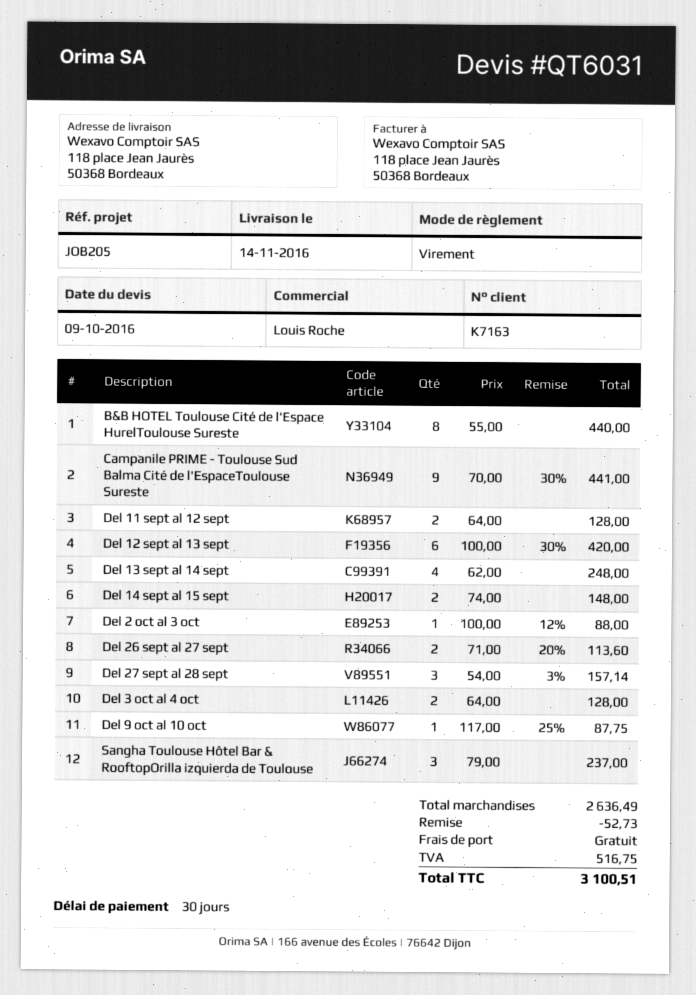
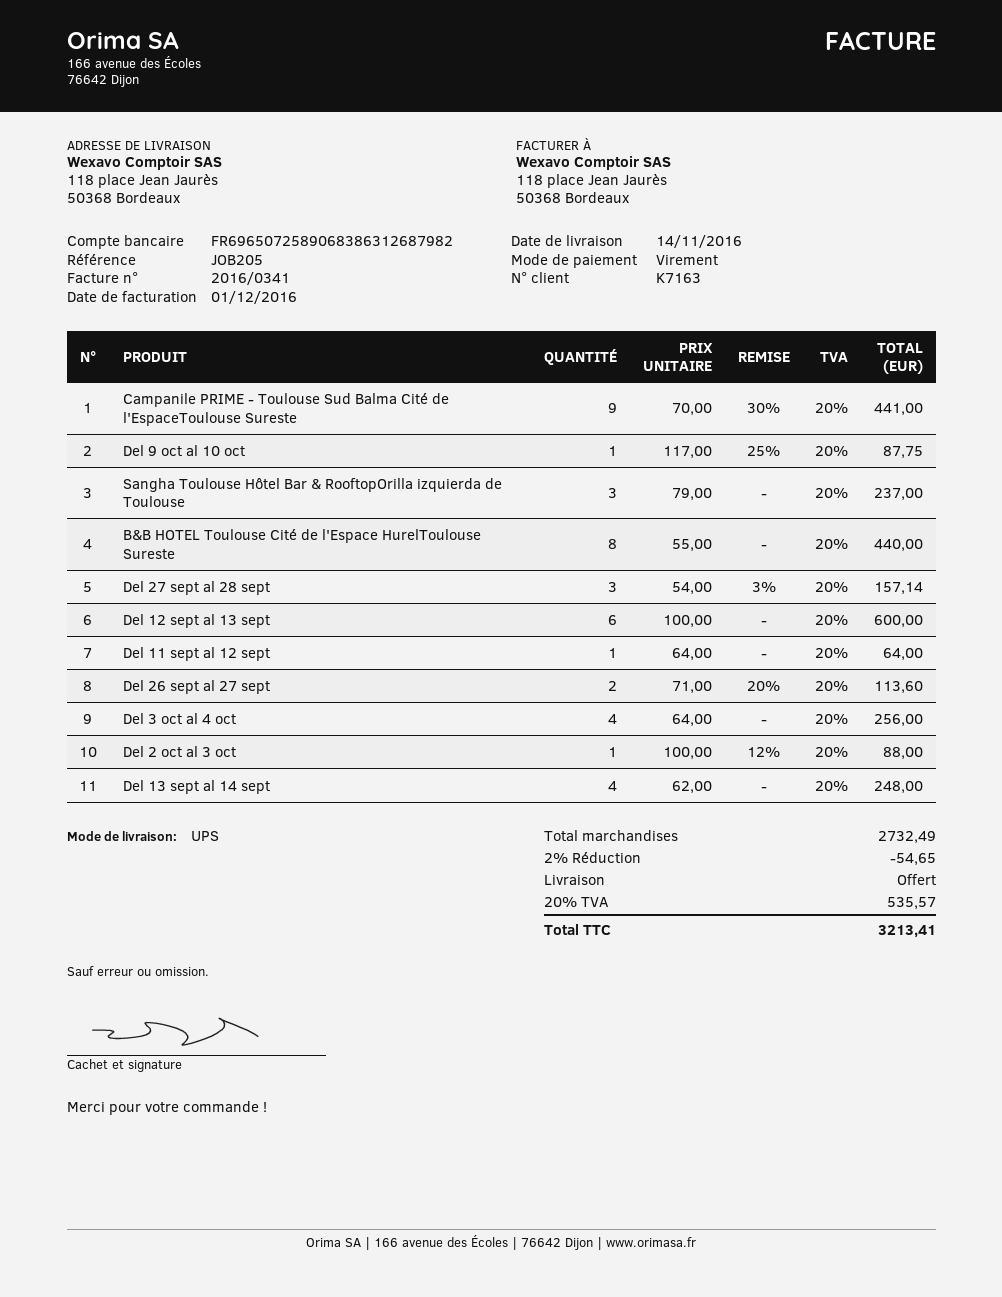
Del 11 sept al 12 sept: 2 x 64.00 = 128.00 -> 1 x 64.00 = 64.00
Del 12 sept al 13 sept: 6 x 100.00 - 30% = 420.00 -> 6 x 100.00 = 600.00
Del 14 sept al 15 sept: 2 x 74.00 = 148.00 -> none
Del 3 oct al 4 oct: 2 x 64.00 = 128.00 -> 4 x 64.00 = 256.00
subtotal: 2636.49 -> 2732.49
discount: 52.73 -> 54.65
tax: 516.75 -> 535.57
total: 3100.51 -> 3213.41

